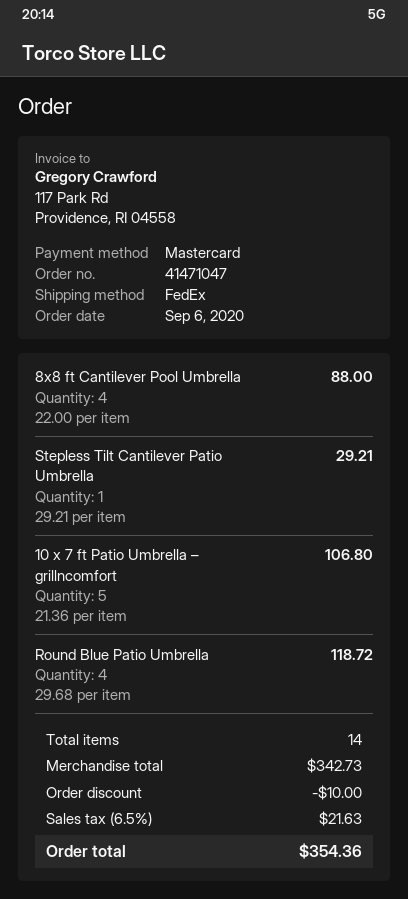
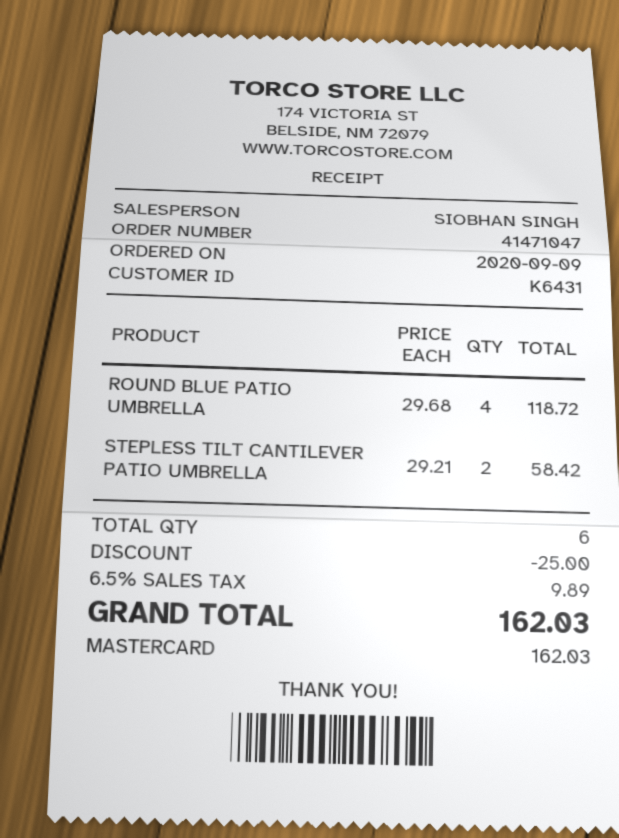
order date: 2020-09-06 -> 2020-09-09
8x8 ft Cantilever Pool Umbrella: 4 x 22.00 = 88.00 -> none
Stepless Tilt Cantilever Patio Umbrella: 1 x 29.21 = 29.21 -> 2 x 29.21 = 58.42
10 x 7 ft Patio Umbrella – grillncomfort: 5 x 21.36 = 106.80 -> none
total quantity: 14 -> 6
discount: 10.00 -> 25.00
tax: 6.5% = 21.63 -> 6.5% = 9.89
total: 354.36 -> 162.03

